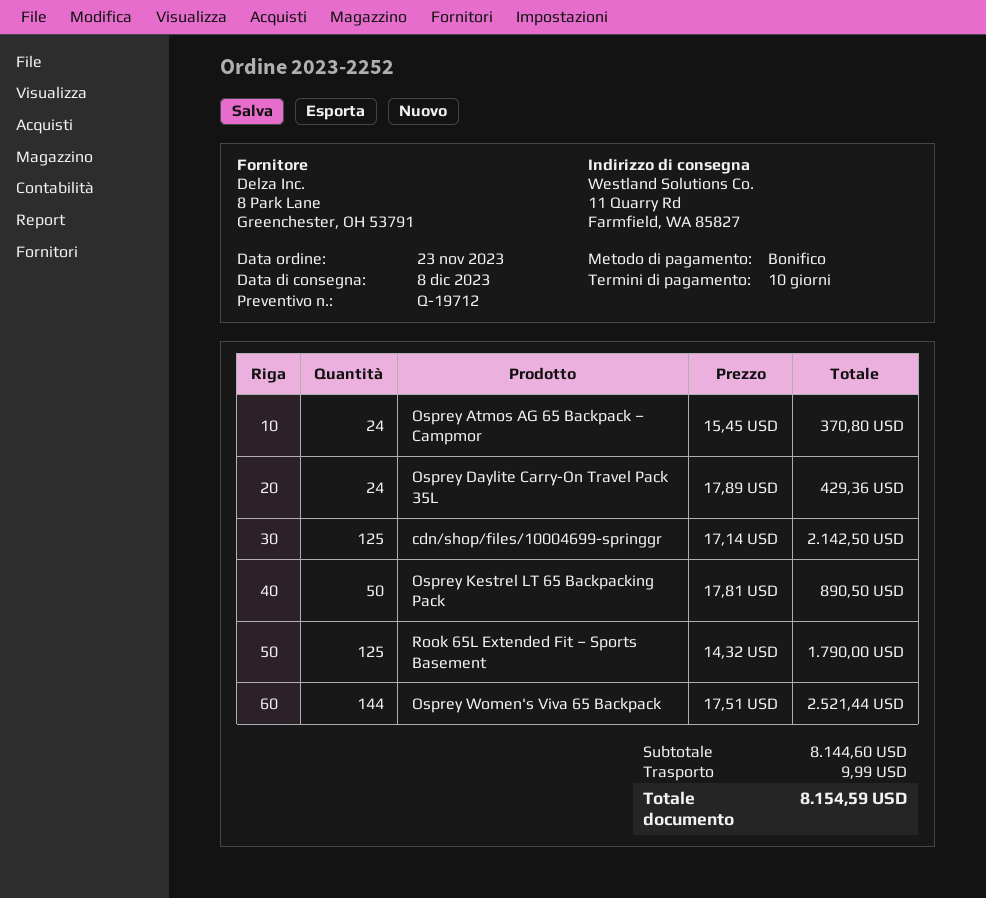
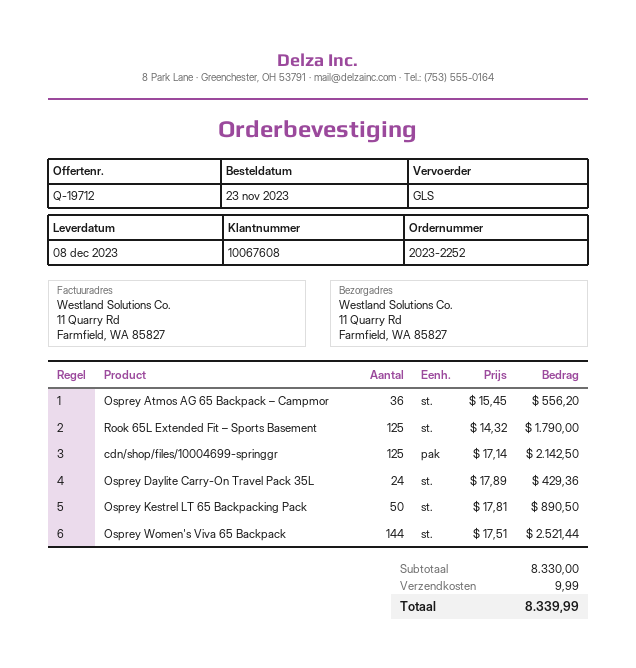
Osprey Atmos AG 65 Backpack – Campmor: 24 x 15.45 = 370.80 -> 36 x 15.45 = 556.20
subtotal: 8144.60 -> 8330.00
total: 8154.59 -> 8339.99

